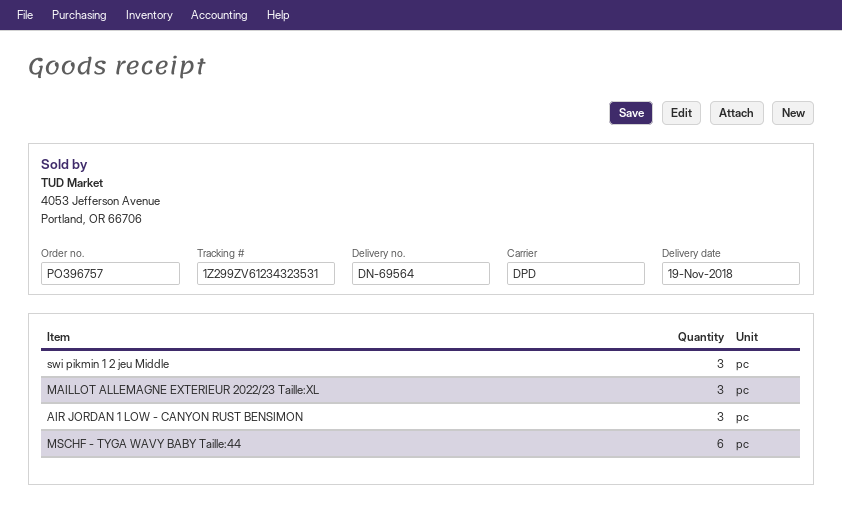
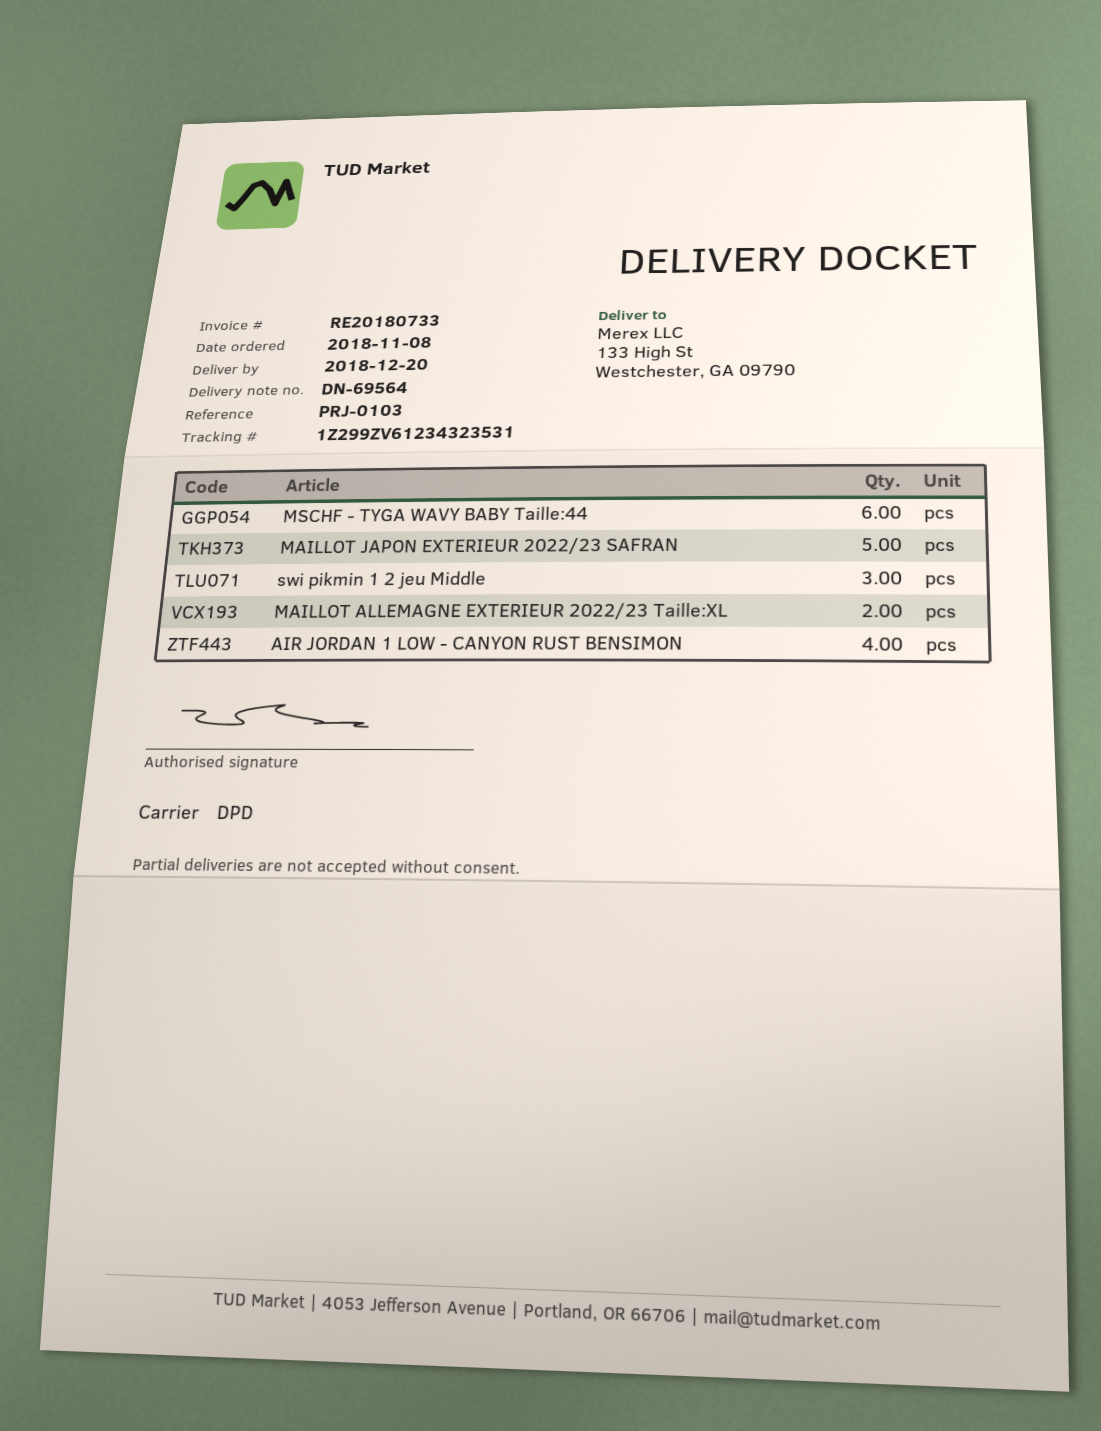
delivery date: 2018-11-19 -> 2018-12-20
MAILLOT ALLEMAGNE EXTERIEUR 2022/23 Taille:XL: 3 -> 2
AIR JORDAN 1 LOW - CANYON RUST BENSIMON: 3 -> 4
MAILLOT JAPON EXTERIEUR 2022/23 SAFRAN: none -> 5

